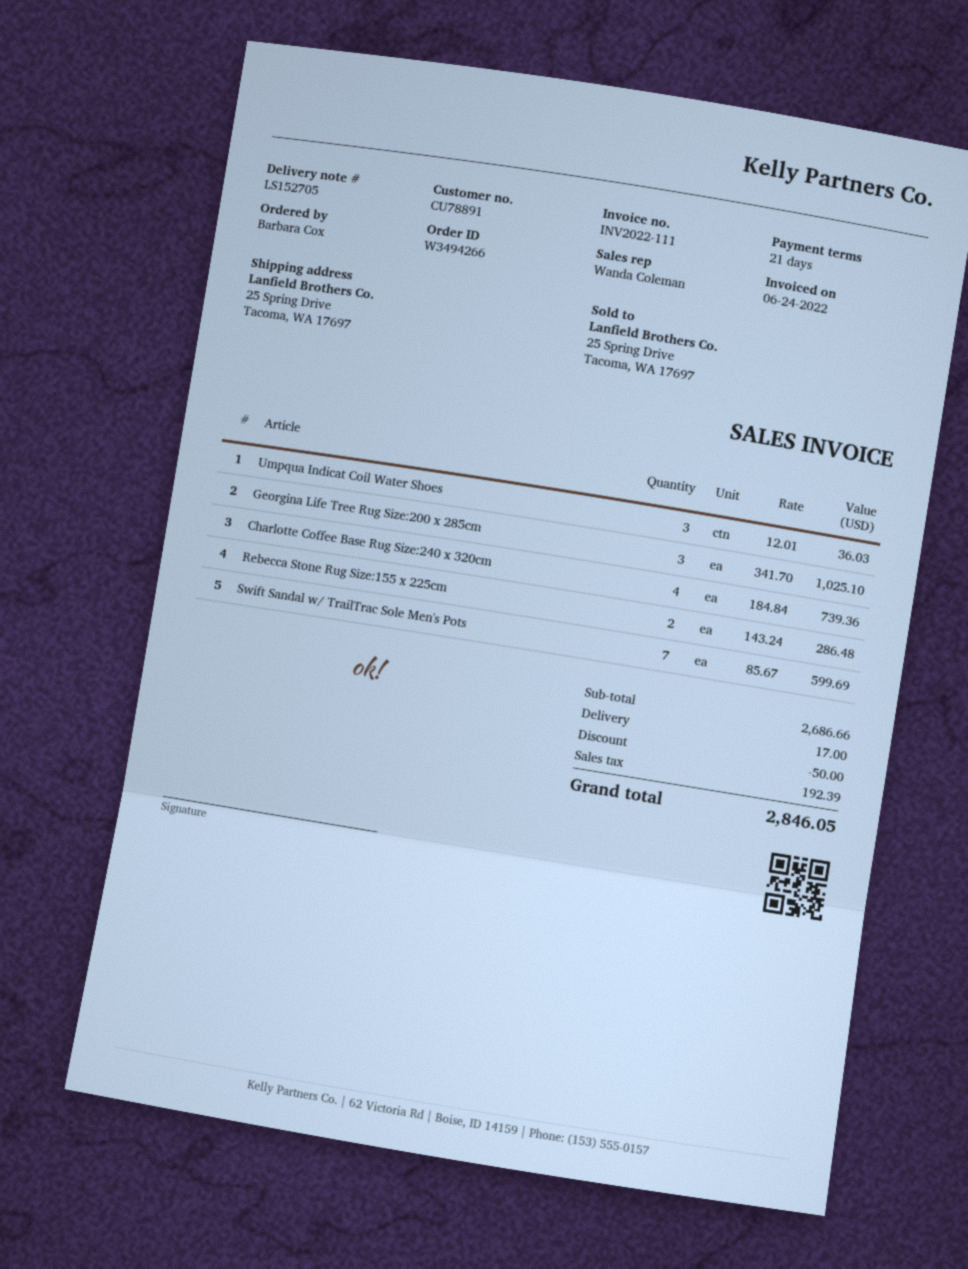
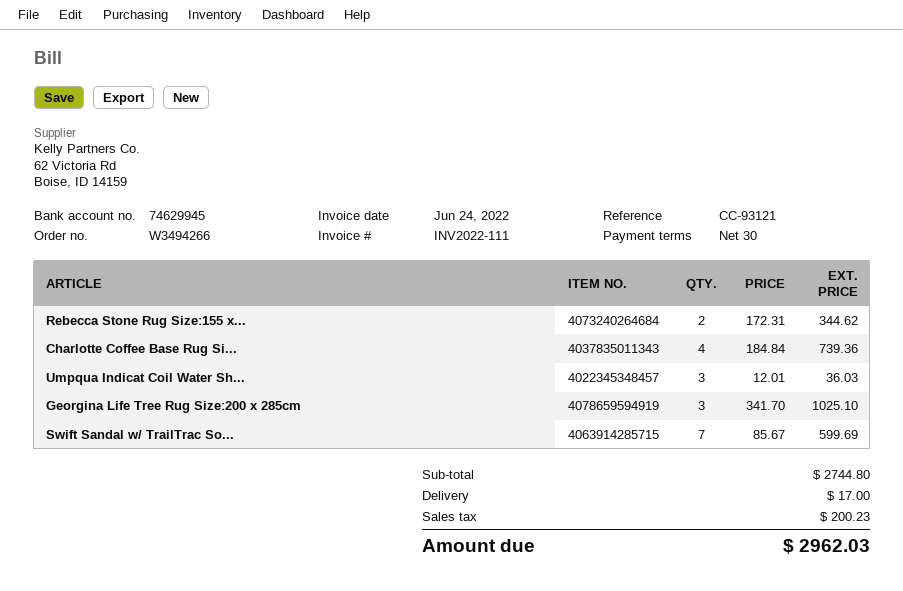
payment terms: 21 days -> 30 days
Rebecca Stone Rug Size:155 x 225cm: 2 x 143.24 = 286.48 -> 2 x 172.31 = 344.62
subtotal: 2686.66 -> 2744.80
discount: 50.00 -> none
tax: 192.39 -> 200.23
total: 2846.05 -> 2962.03

